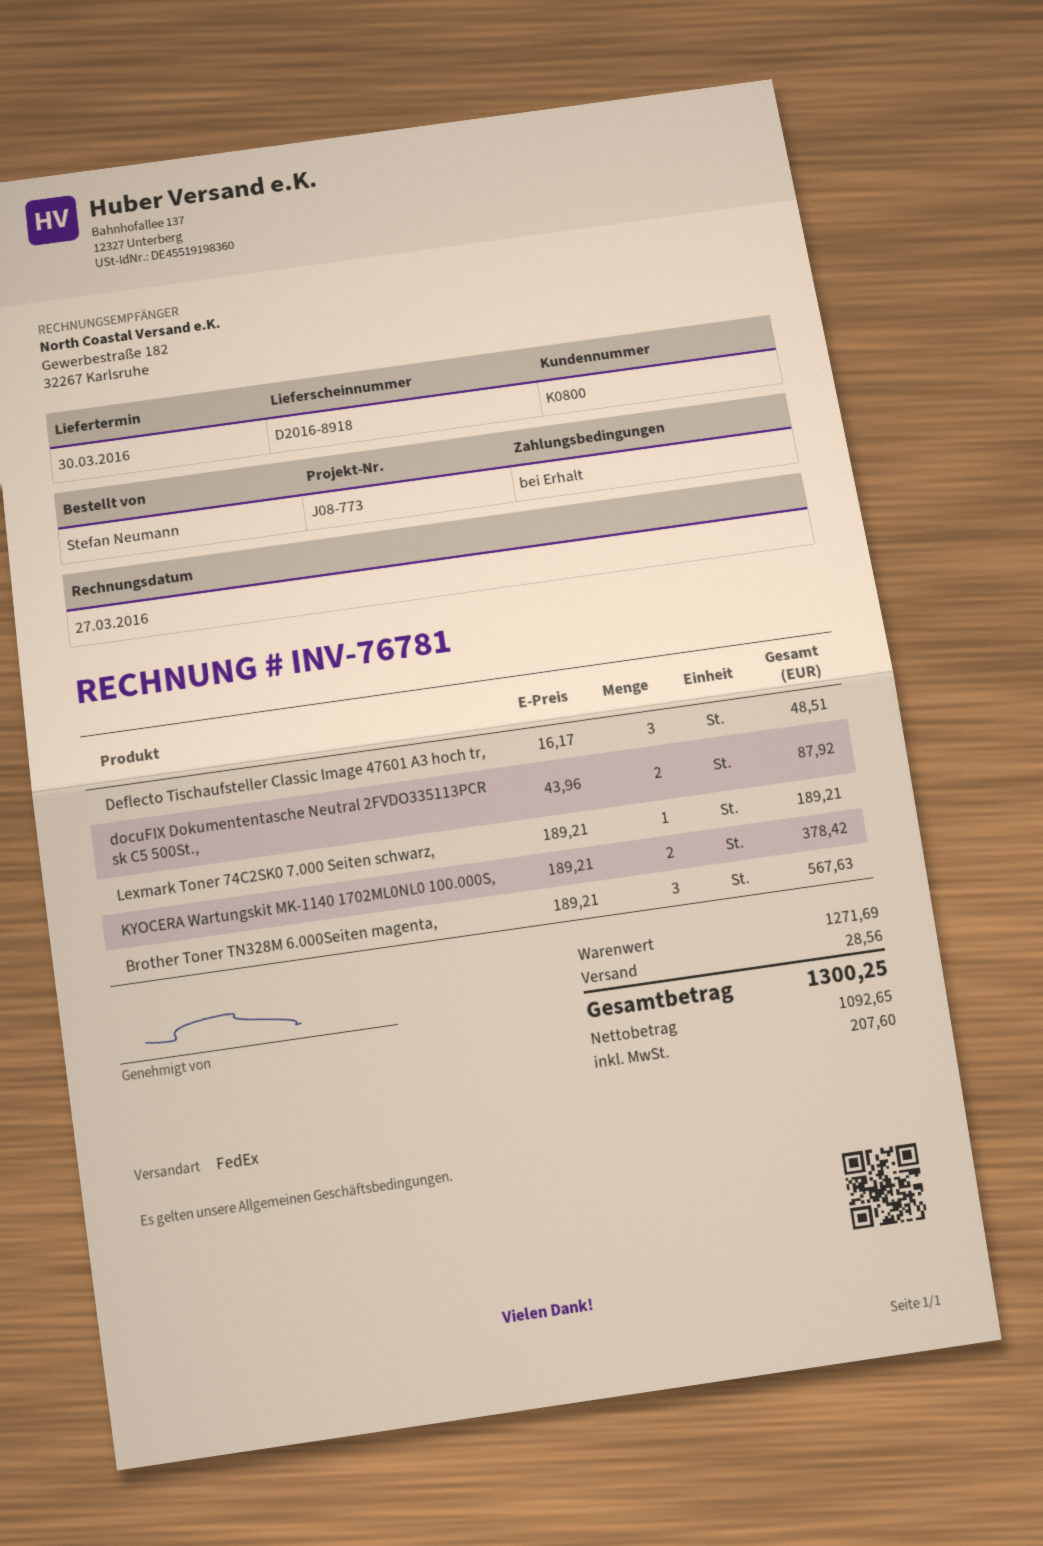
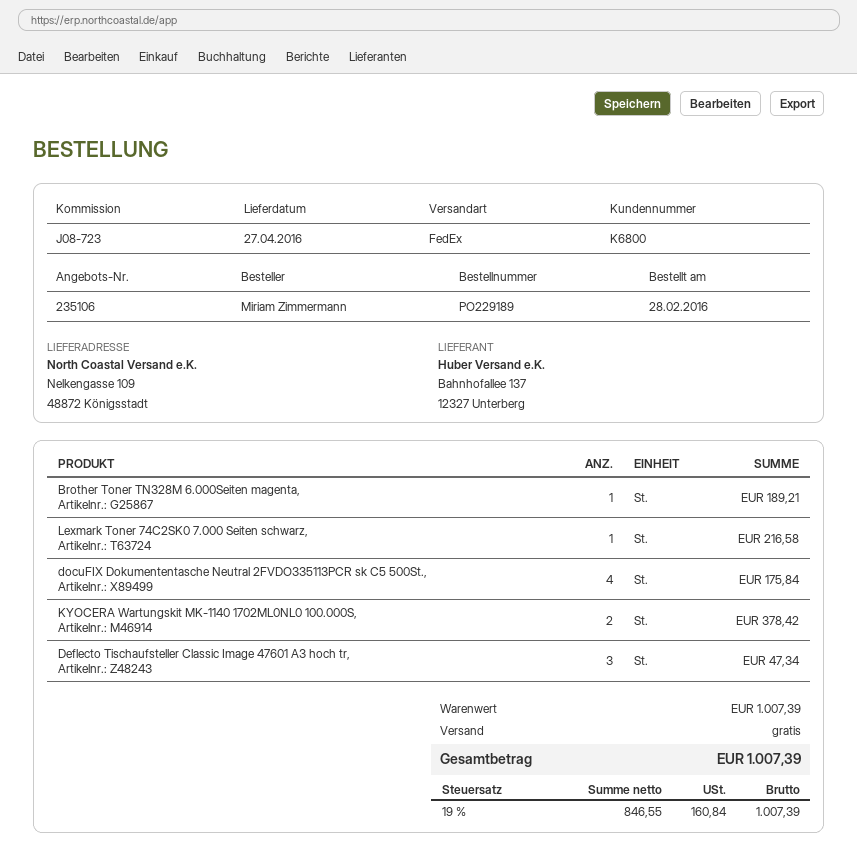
delivery date: 2016-03-30 -> 2016-04-27
customer number: K0800 -> K6800
reference: J08-773 -> J08-723
ordered by: Stefan Neumann -> Miriam Zimmermann
Deflecto Tischaufsteller Classic Image 47601 A3 hoch tr,: 3 for 48.51 -> 3 for 47.34
docuFIX Dokumententasche Neutral 2FVDO335113PCR sk C5 500St.,: 2 for 87.92 -> 4 for 175.84
Lexmark Toner 74C2SK0 7.000 Seiten schwarz,: 1 for 189.21 -> 1 for 216.58
Brother Toner TN328M 6.000Seiten magenta,: 3 for 567.63 -> 1 for 189.21
subtotal: 1271.69 -> 1007.39
shipping: 28.56 -> 0.00
net: 1092.65 -> 846.55
tax: 207.60 -> 160.84
total: 1300.25 -> 1007.39

